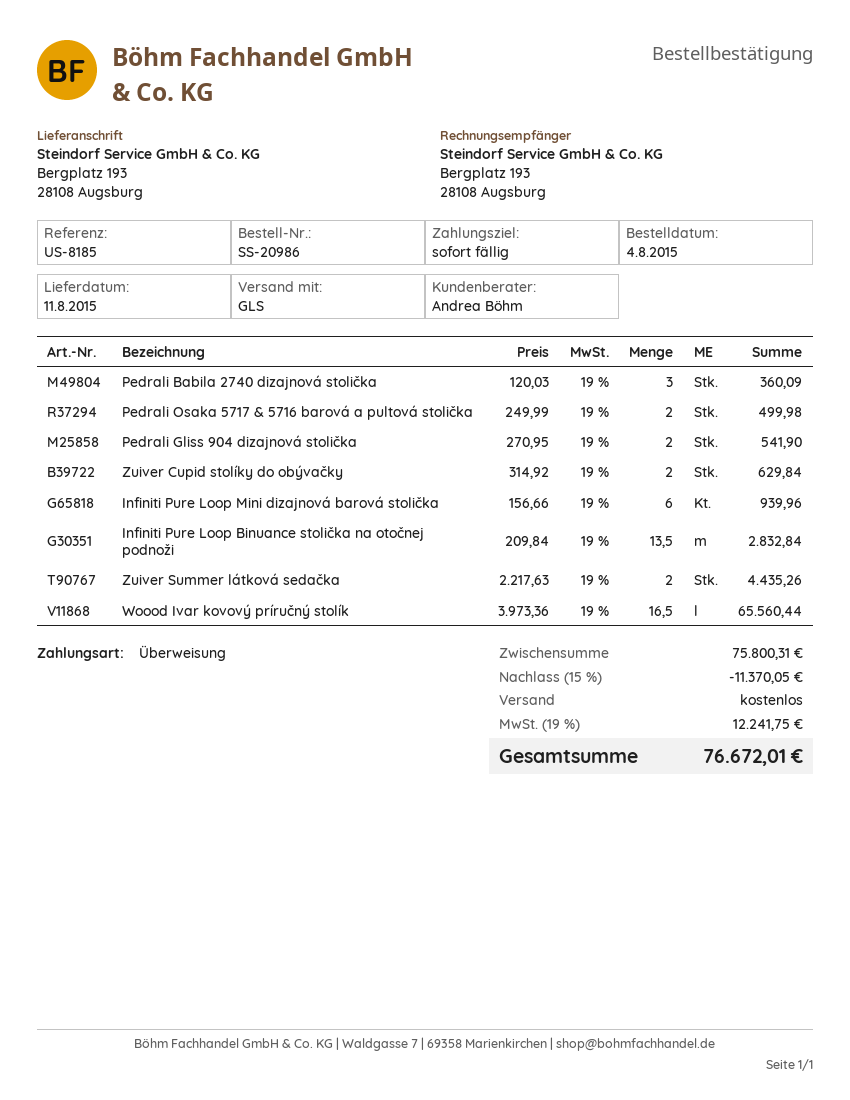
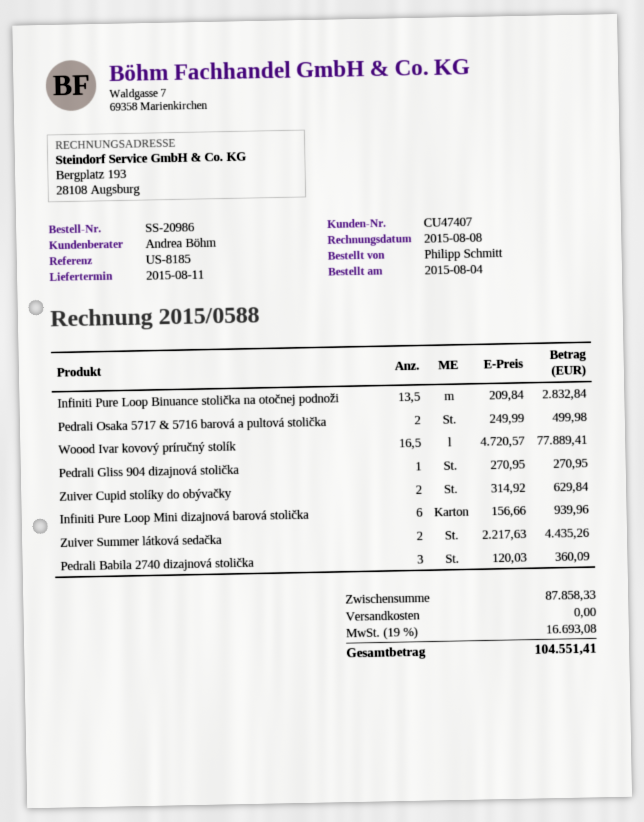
Pedrali Gliss 904 dizajnová stolička: 2 x 270.95 = 541.90 -> 1 x 270.95 = 270.95
Woood Ivar kovový príručný stolík: 16.5 x 3973.36 = 65560.44 -> 16.5 x 4720.57 = 77889.41
subtotal: 75800.31 -> 87858.33
discount: 15% = 11370.05 -> none
tax: 19% = 12241.75 -> 19% = 16693.08
total: 76672.01 -> 104551.41

